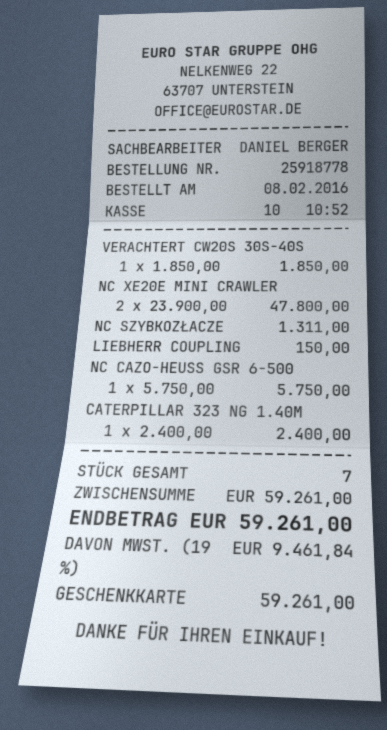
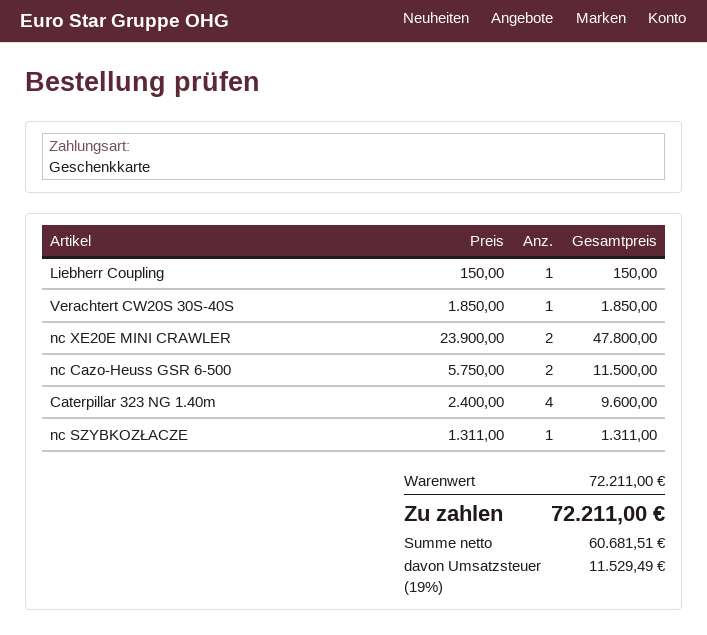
NC CAZO-HEUSS GSR 6-500: 1 x 5750.00 = 5750.00 -> 2 x 5750.00 = 11500.00
CATERPILLAR 323 NG 1.40M: 1 x 2400.00 = 2400.00 -> 4 x 2400.00 = 9600.00
subtotal: 59261.00 -> 72211.00
tax: 19% = 9461.84 -> 19% = 11529.49
total: 59261.00 -> 72211.00

